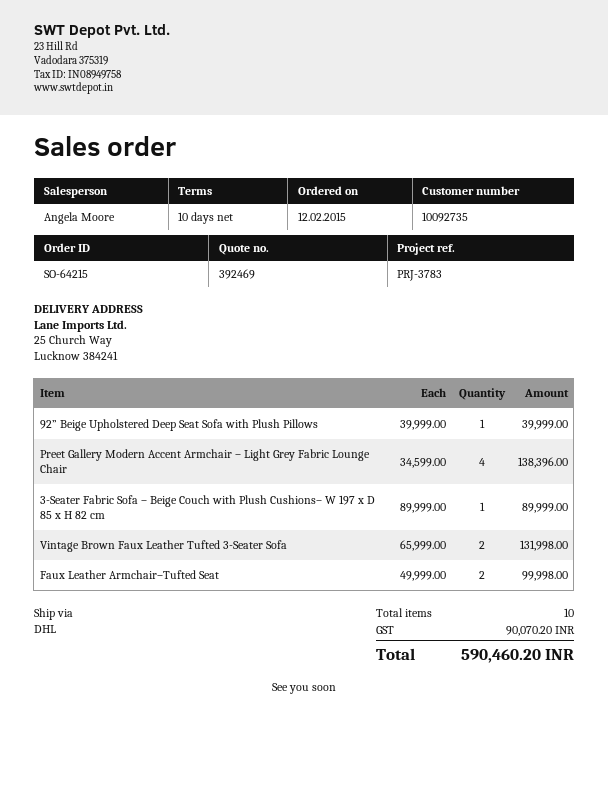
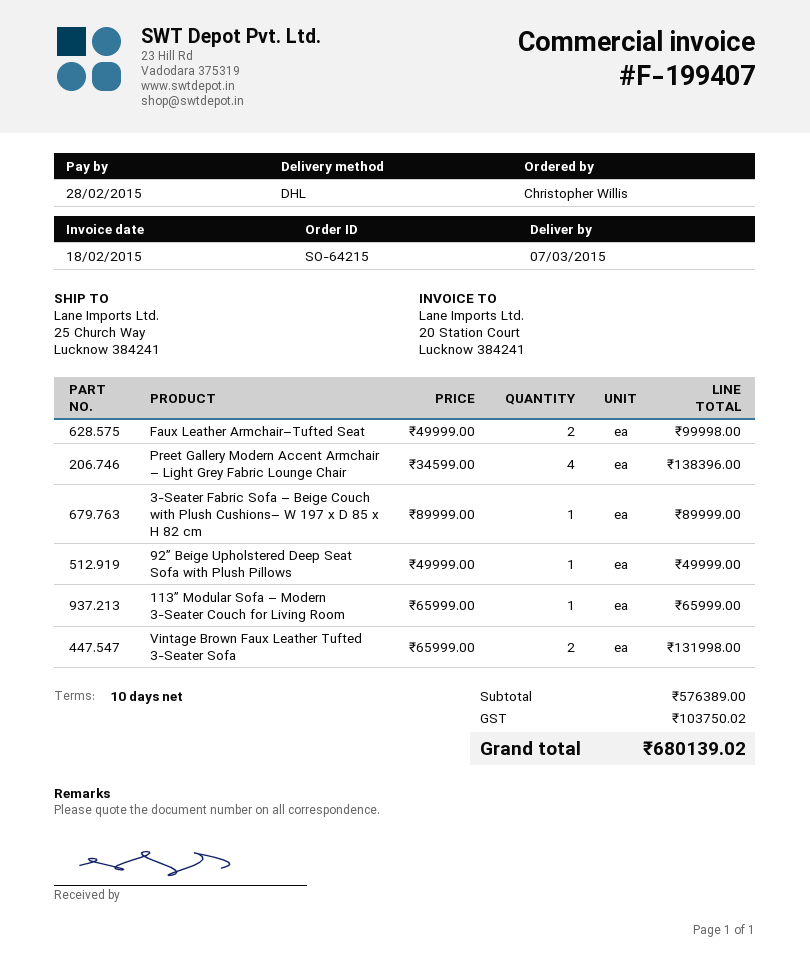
92” Beige Upholstered Deep Seat Sofa with Plush Pillows: 1 x 39999.00 = 39999.00 -> 1 x 49999.00 = 49999.00
113” Modular Sofa – Modern 3-Seater Couch for Living Room: none -> 1 x 65999.00 = 65999.00
tax: 90070.20 -> 103750.02
total: 590460.20 -> 680139.02

